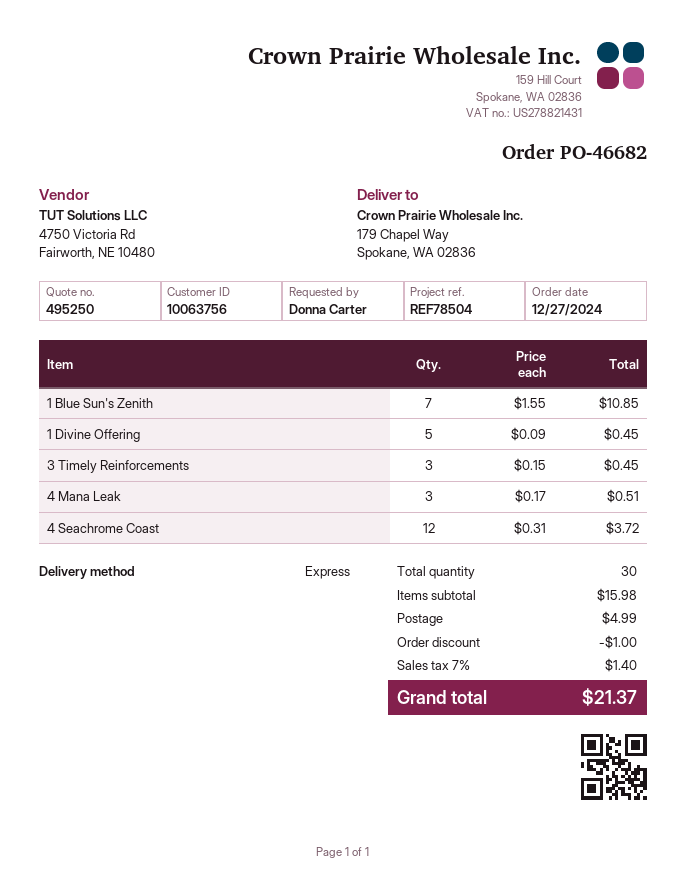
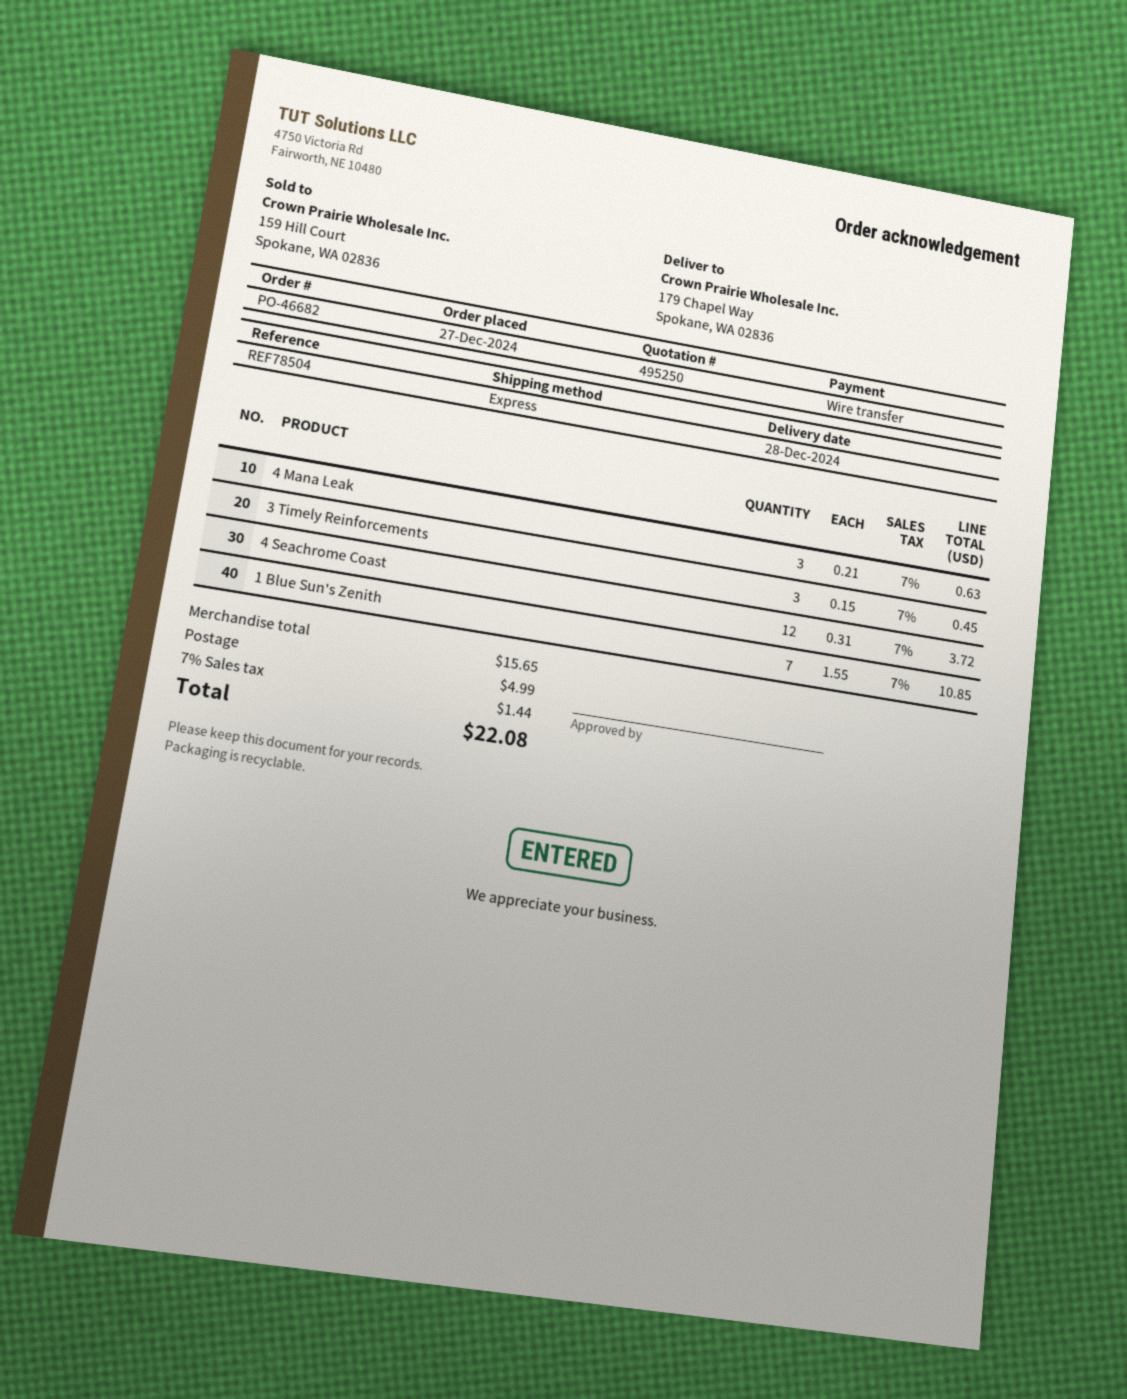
1 Divine Offering: 5 x 0.09 = 0.45 -> none
4 Mana Leak: 3 x 0.17 = 0.51 -> 3 x 0.21 = 0.63
subtotal: 15.98 -> 15.65
discount: 1.00 -> none
tax: 7% = 1.40 -> 7% = 1.44
total: 21.37 -> 22.08

